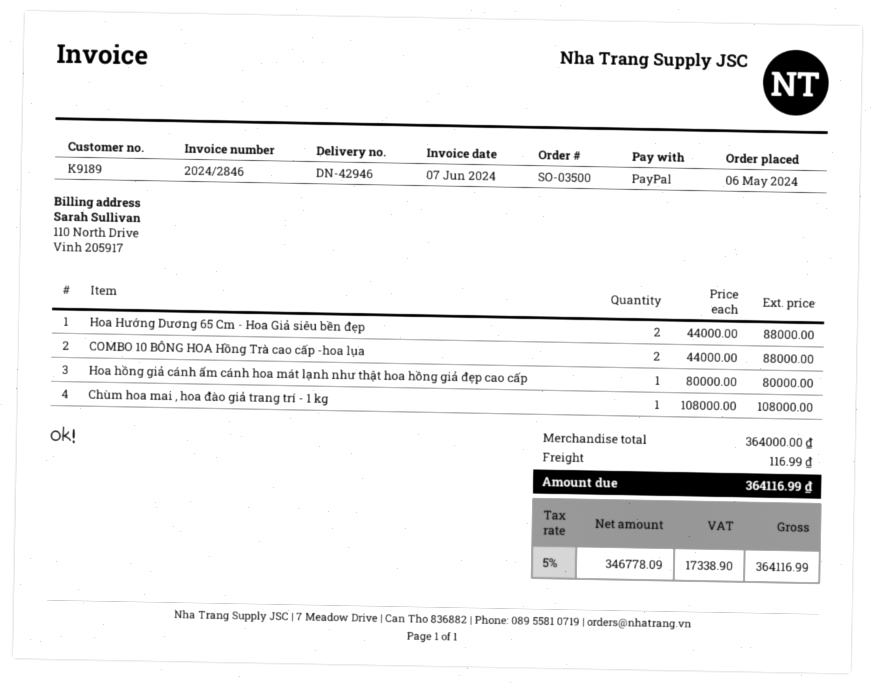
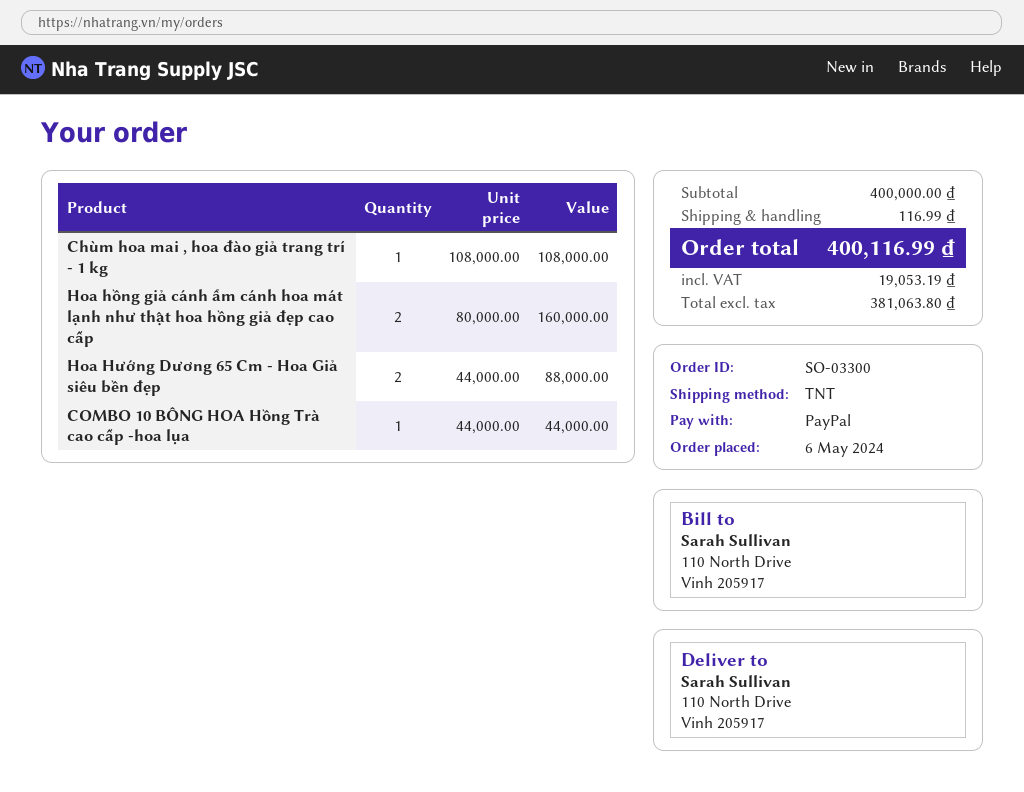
order number: SO-03500 -> SO-03300
COMBO 10 BÔNG HOA Hồng Trà cao cấp -hoa lụa: 2 x 44000.00 = 88000.00 -> 1 x 44000.00 = 44000.00
Hoa hồng giả cánh ẩm cánh hoa mát lạnh như thật hoa hồng giả đẹp cao cấp: 1 x 80000.00 = 80000.00 -> 2 x 80000.00 = 160000.00
subtotal: 364000.00 -> 400000.00
net: 346778.09 -> 381063.80
tax: 17338.90 -> 19053.19
total: 364116.99 -> 400116.99

